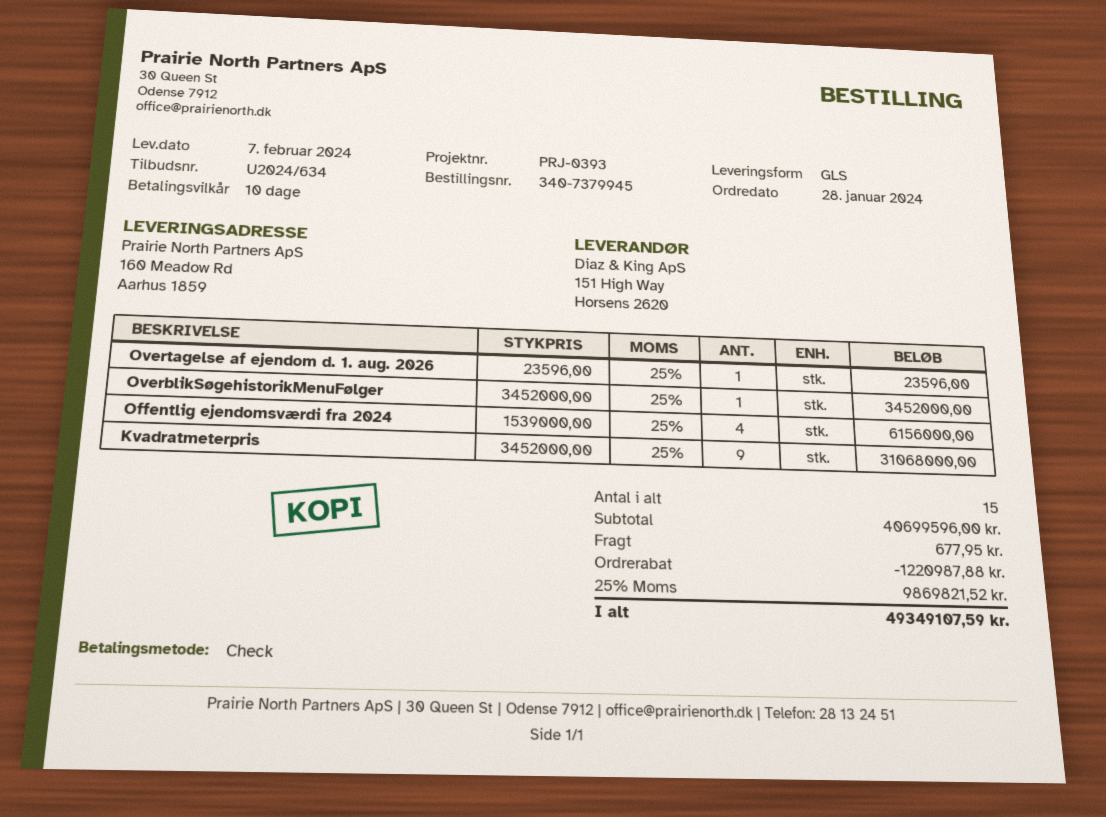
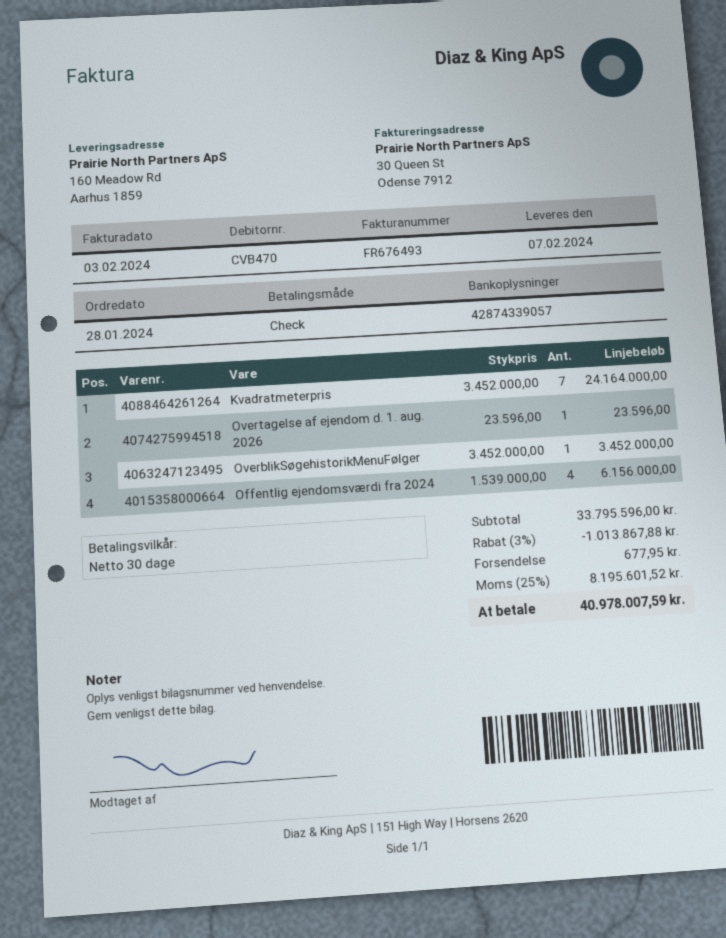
payment terms: 10 days -> 30 days
Kvadratmeterpris: 9 x 3452000.00 = 31068000.00 -> 7 x 3452000.00 = 24164000.00
subtotal: 40699596.00 -> 33795596.00
discount: 1220987.88 -> 1013867.88
tax: 25% = 9869821.52 -> 25% = 8195601.52
total: 49349107.59 -> 40978007.59

